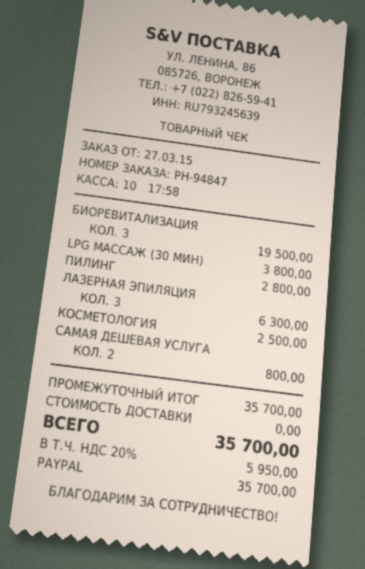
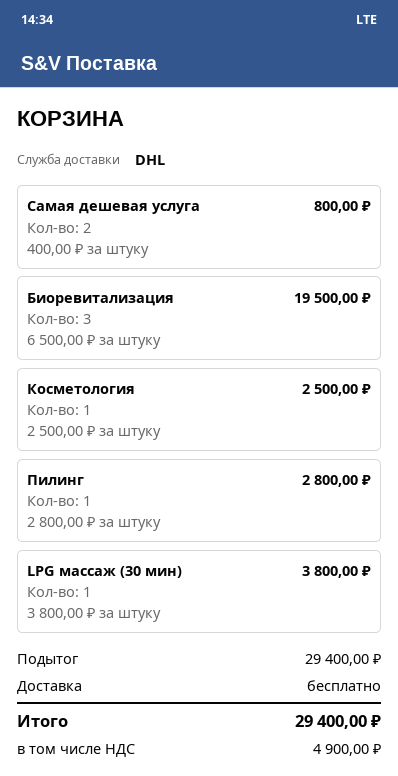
ЛАЗЕРНАЯ ЭПИЛЯЦИЯ: 3 for 6300.00 -> none
subtotal: 35700.00 -> 29400.00
tax: 5950.00 -> 4900.00
total: 35700.00 -> 29400.00

